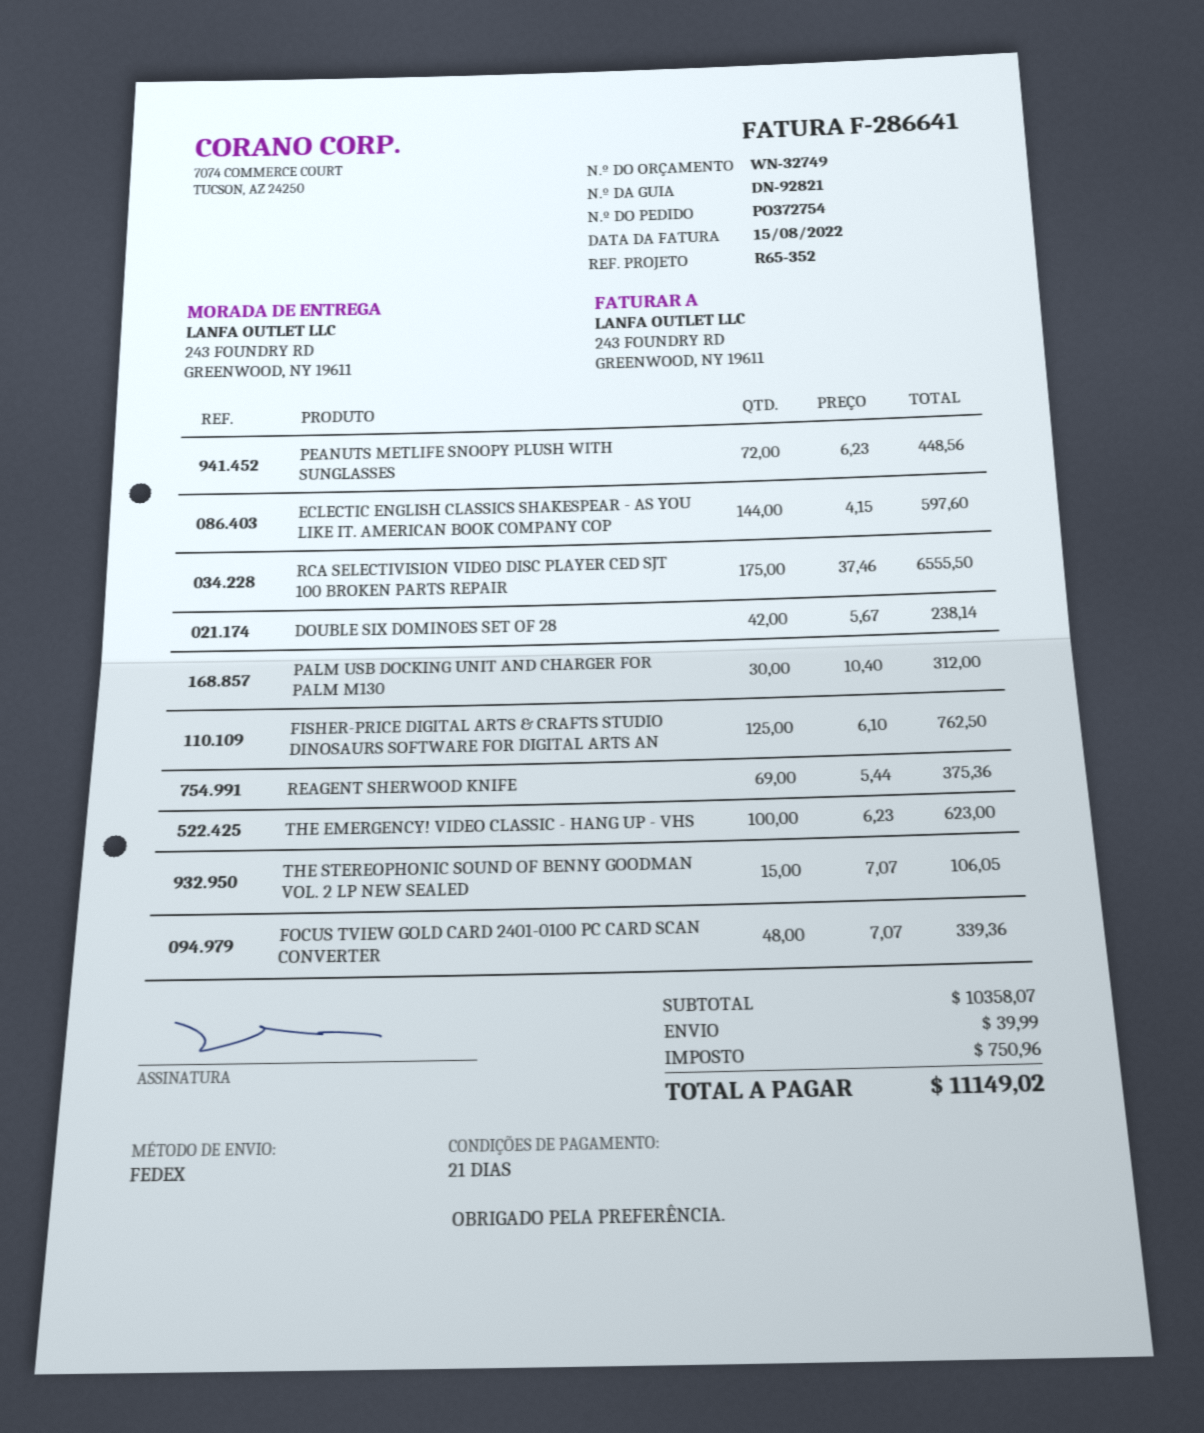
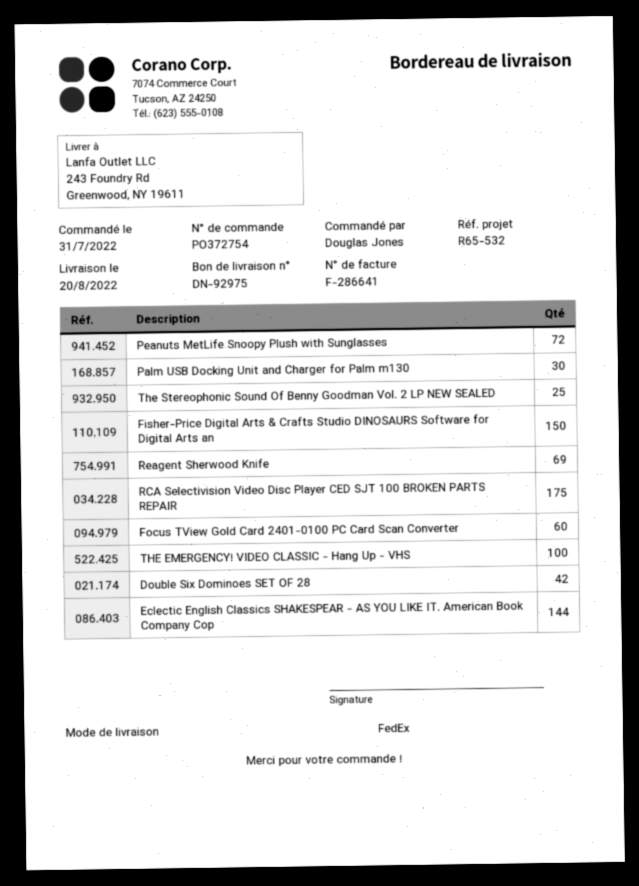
delivery note number: DN-92821 -> DN-92975
reference: R65-352 -> R65-532
FISHER-PRICE DIGITAL ARTS & CRAFTS STUDIO DINOSAURS SOFTWARE FOR DIGITAL ARTS AN: 125 -> 150
THE STEREOPHONIC SOUND OF BENNY GOODMAN VOL. 2 LP NEW SEALED: 15 -> 25
FOCUS TVIEW GOLD CARD 2401-0100 PC CARD SCAN CONVERTER: 48 -> 60

